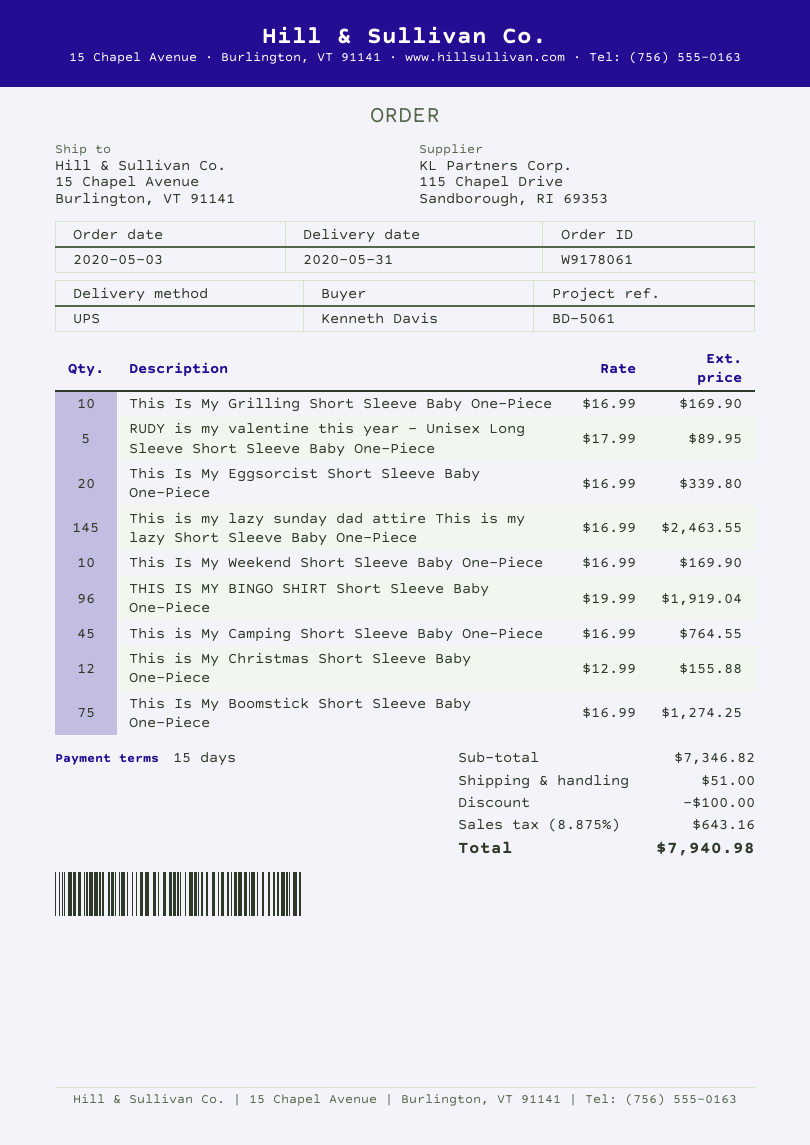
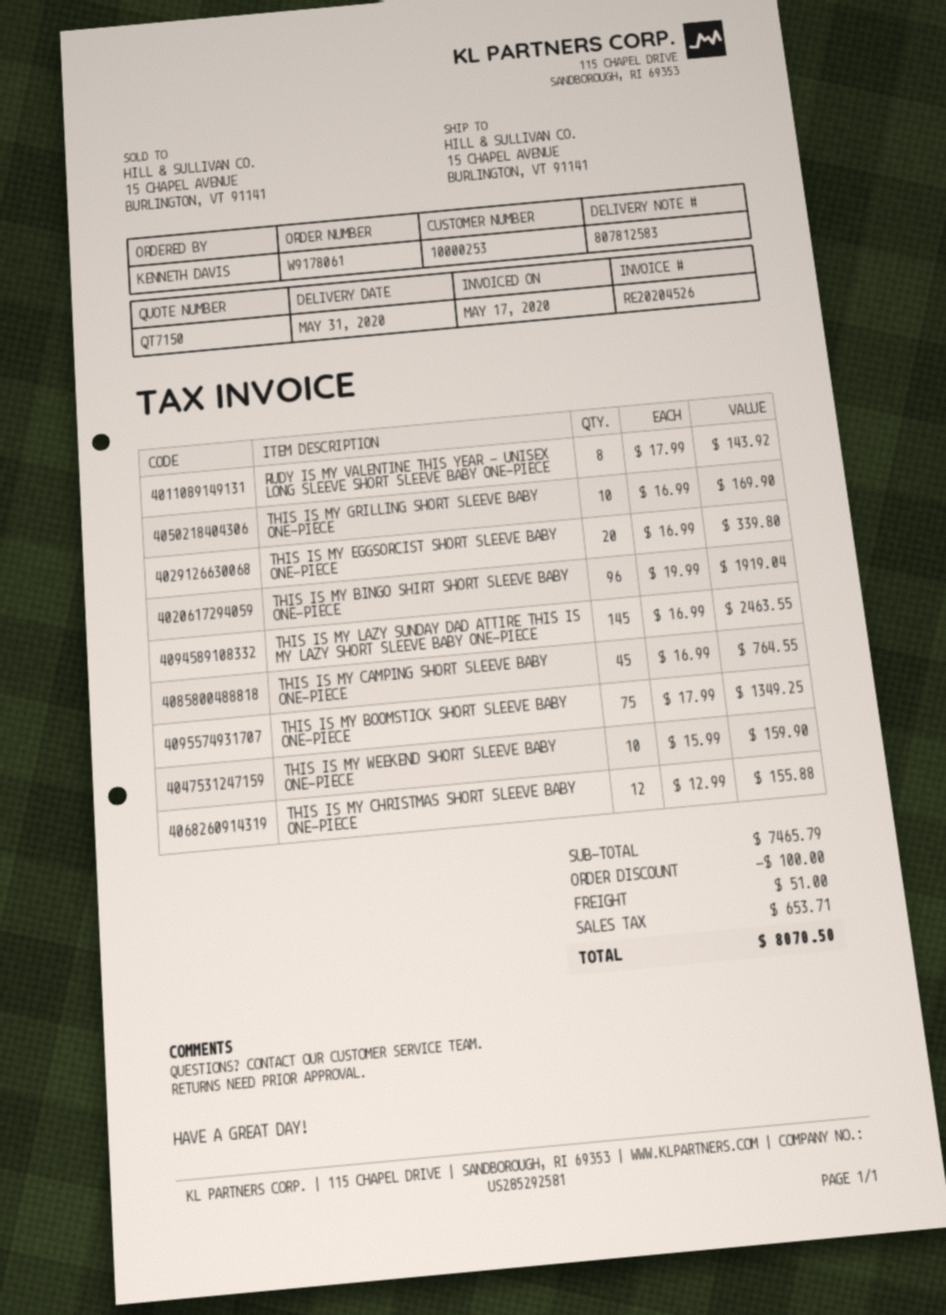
RUDY is my valentine this year - Unisex Long Sleeve Short Sleeve Baby One-Piece: 5 x 17.99 = 89.95 -> 8 x 17.99 = 143.92
This Is My Weekend Short Sleeve Baby One-Piece: 10 x 16.99 = 169.90 -> 10 x 15.99 = 159.90
This Is My Boomstick Short Sleeve Baby One-Piece: 75 x 16.99 = 1274.25 -> 75 x 17.99 = 1349.25
subtotal: 7346.82 -> 7465.79
tax: 643.16 -> 653.71
total: 7940.98 -> 8070.50

